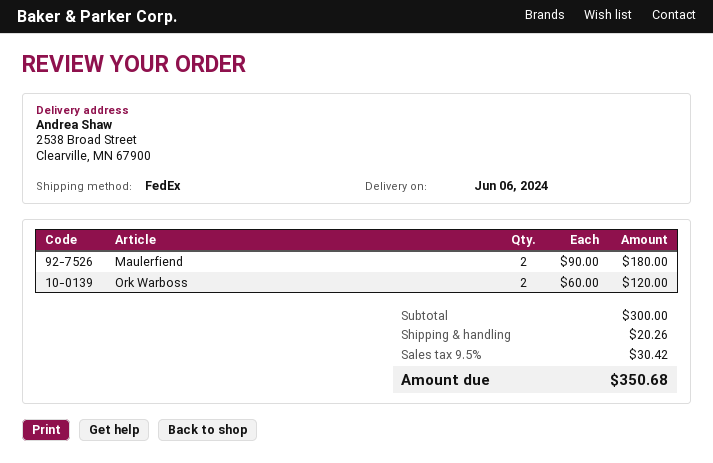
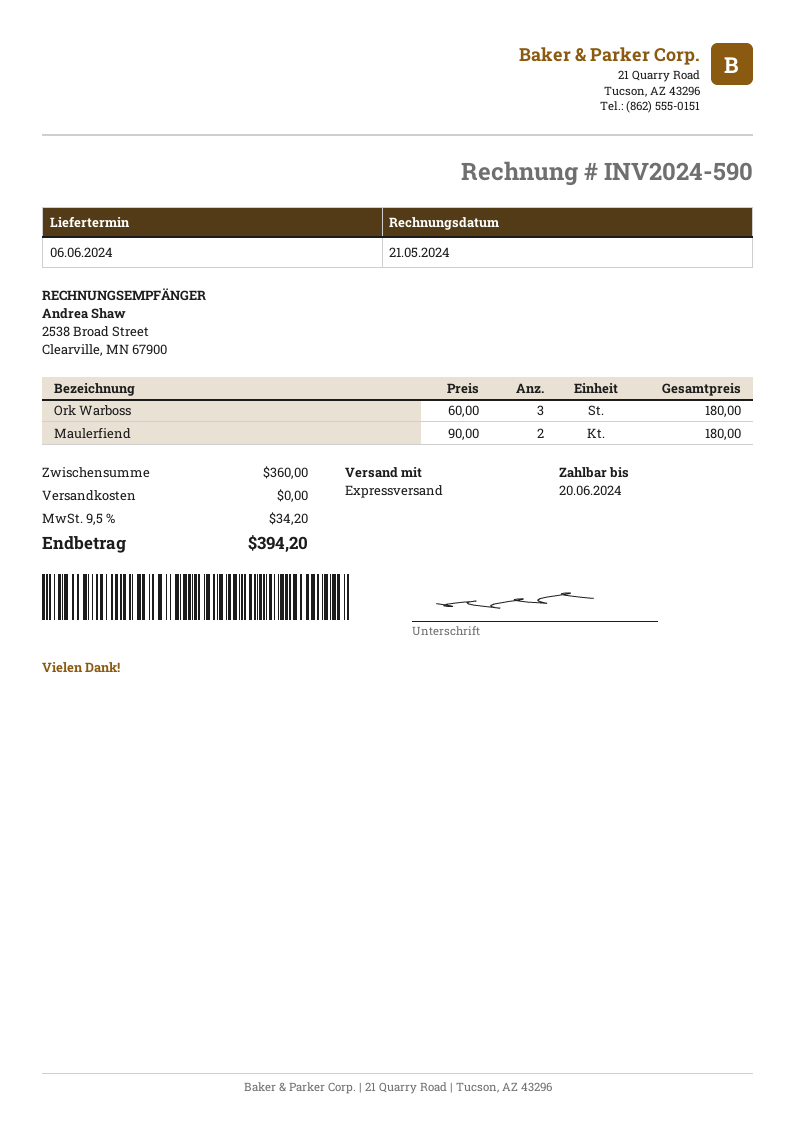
shipping method: FedEx -> express
Ork Warboss: 2 x 60.00 = 120.00 -> 3 x 60.00 = 180.00
subtotal: 300.00 -> 360.00
shipping: 20.26 -> 0.00
tax: 9.5% = 30.42 -> 9.5% = 34.20
total: 350.68 -> 394.20

